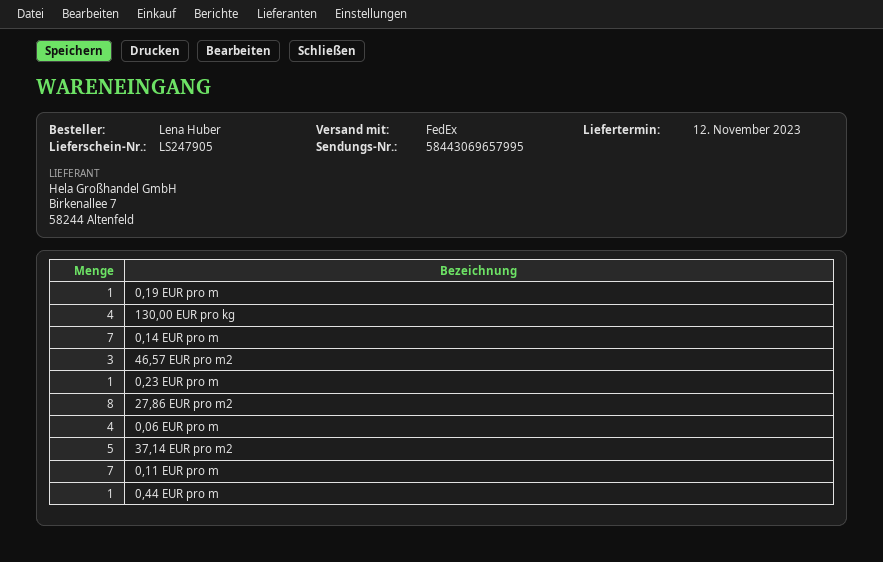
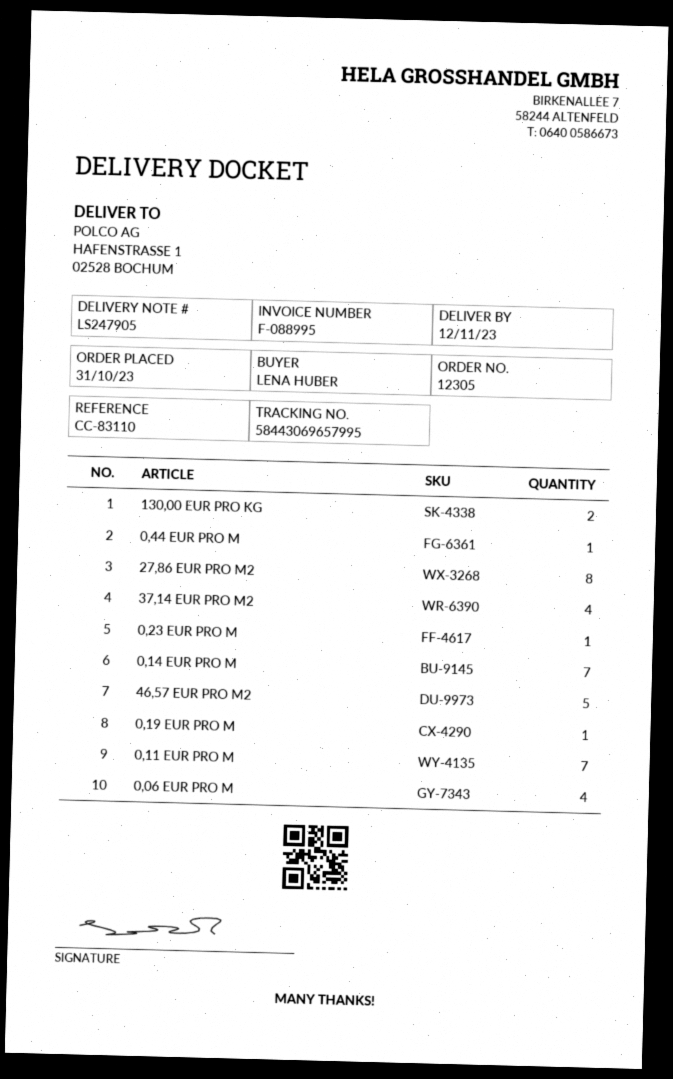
130,00 EUR pro kg: 4 -> 2
46,57 EUR pro m2: 3 -> 5
37,14 EUR pro m2: 5 -> 4

